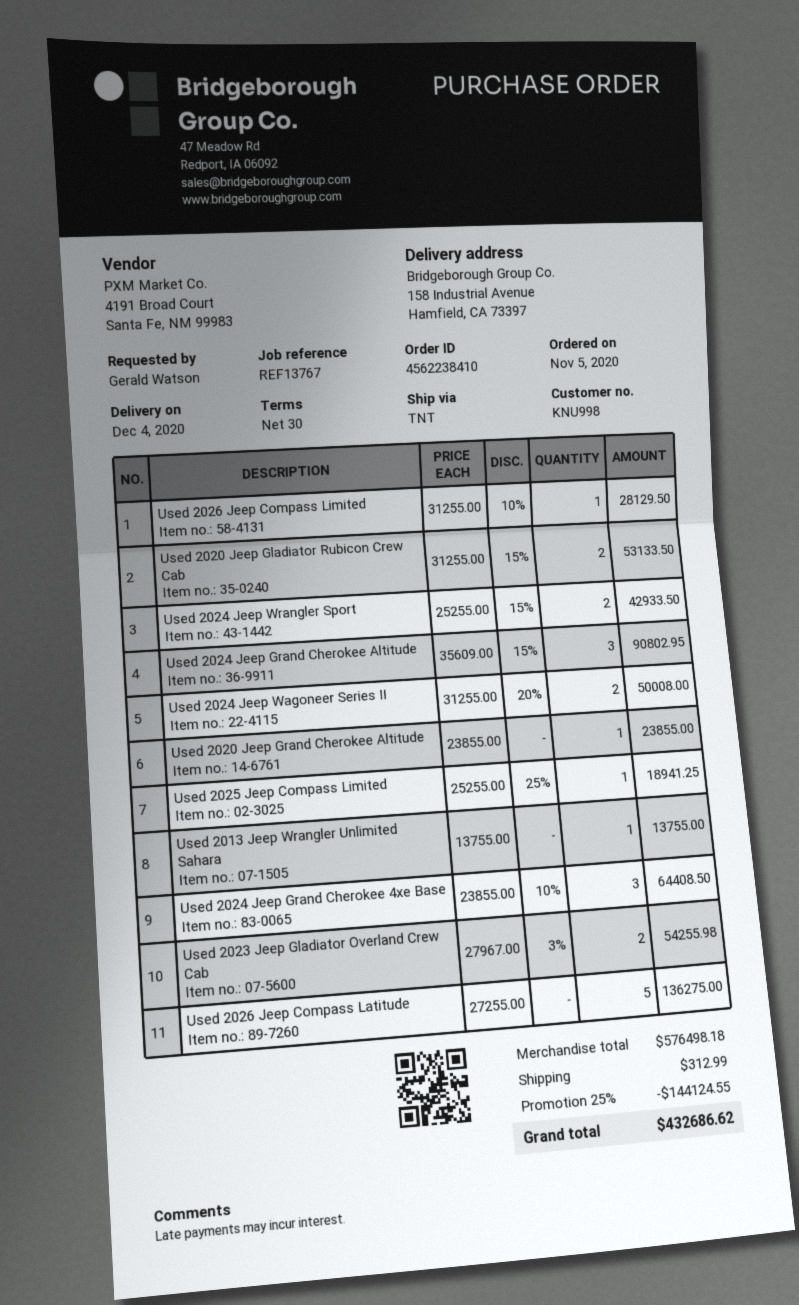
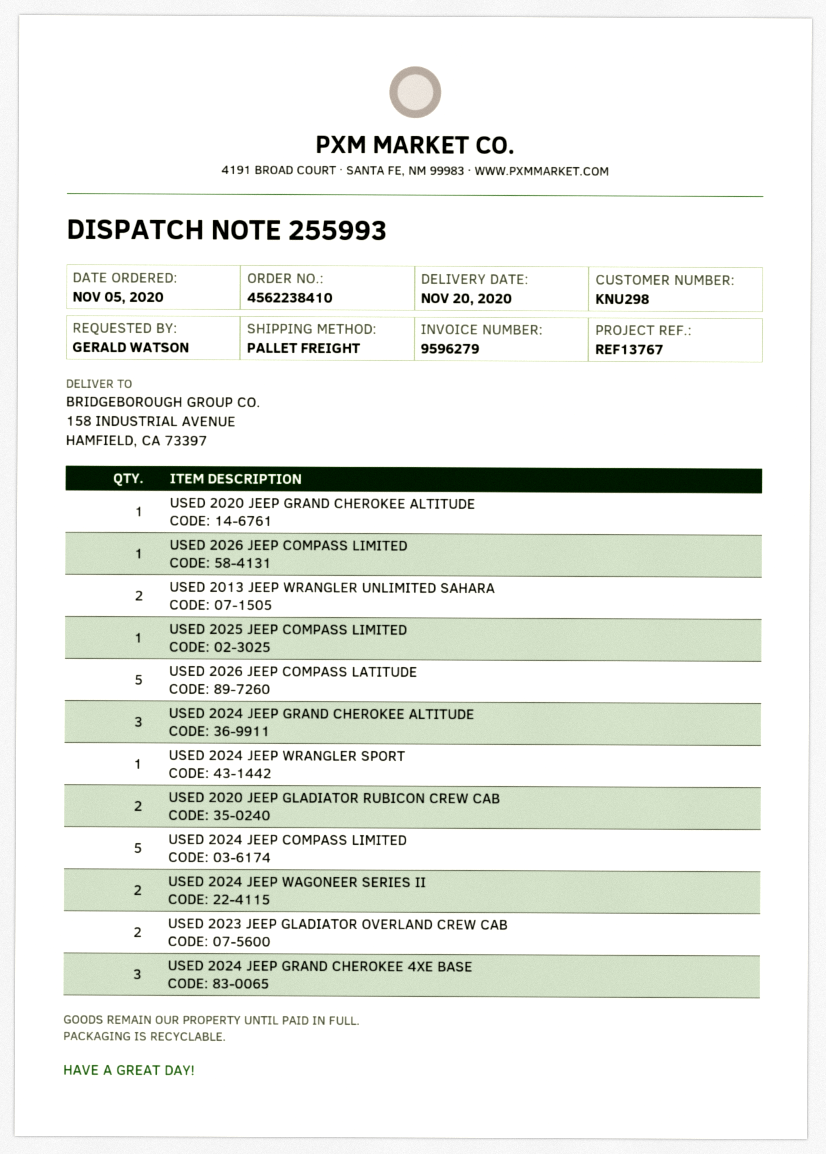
delivery date: 2020-12-04 -> 2020-11-20
customer number: KNU998 -> KNU298
shipping method: TNT -> pallet freight
Used 2024 Jeep Wrangler Sport: 2 -> 1
Used 2013 Jeep Wrangler Unlimited Sahara: 1 -> 2
USED 2024 JEEP COMPASS LIMITED: none -> 5

